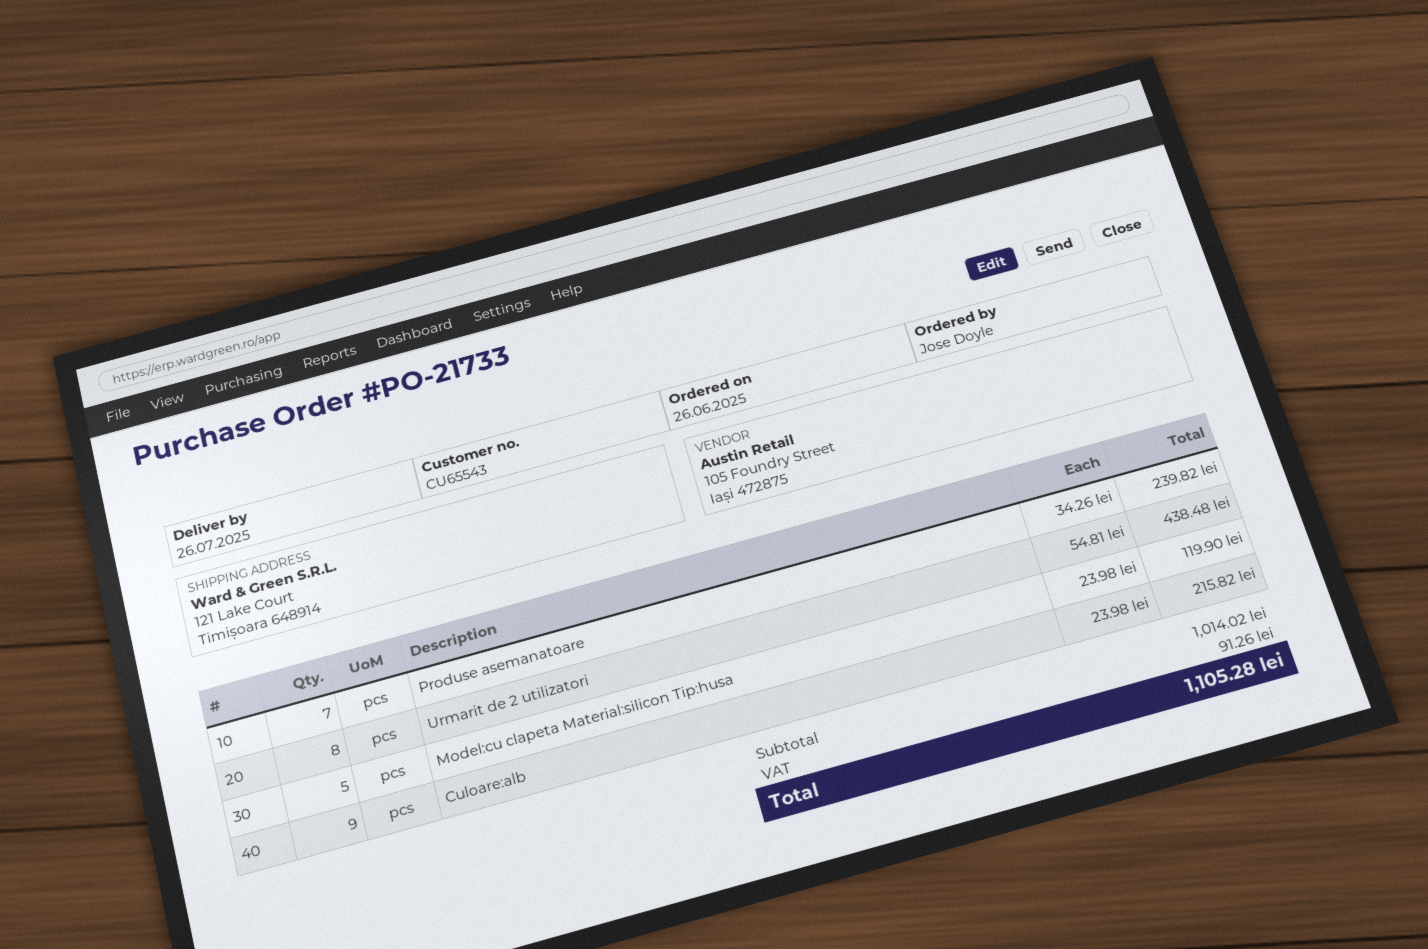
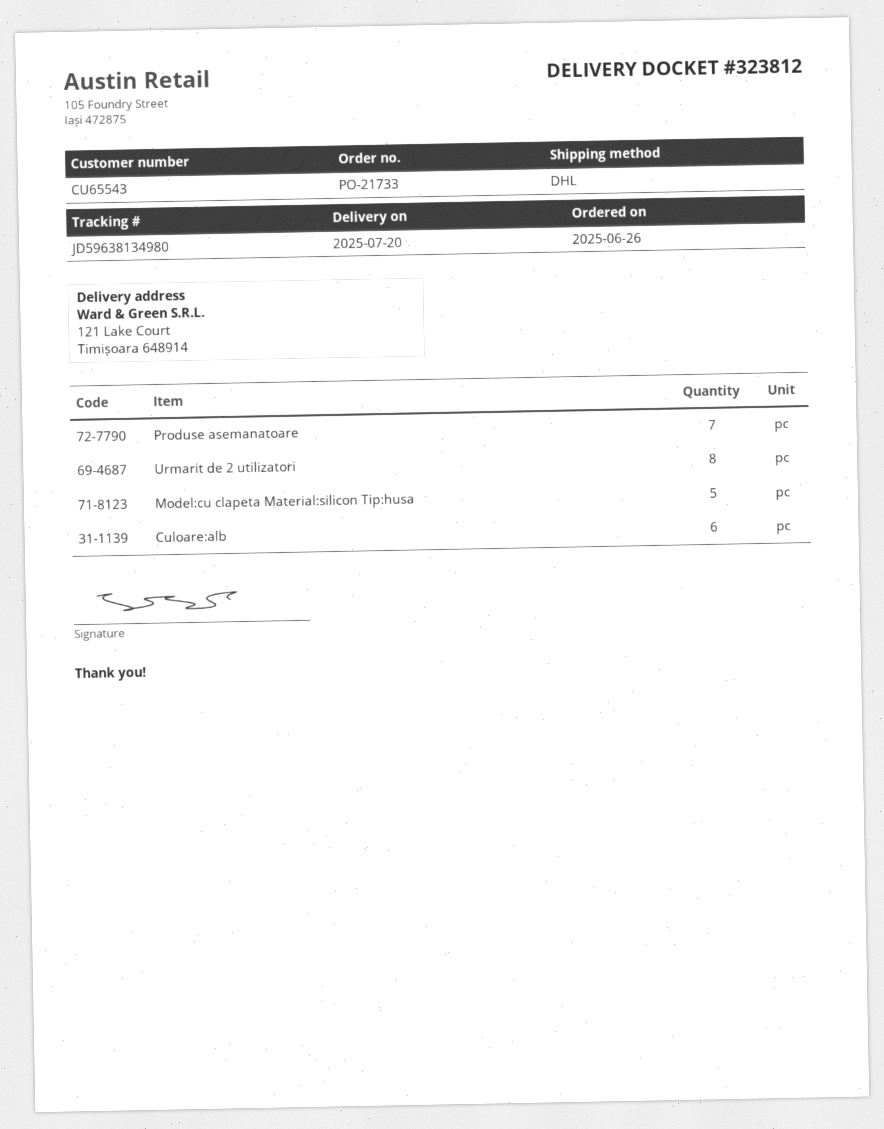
delivery date: 2025-07-26 -> 2025-07-20
Culoare:alb: 9 -> 6

